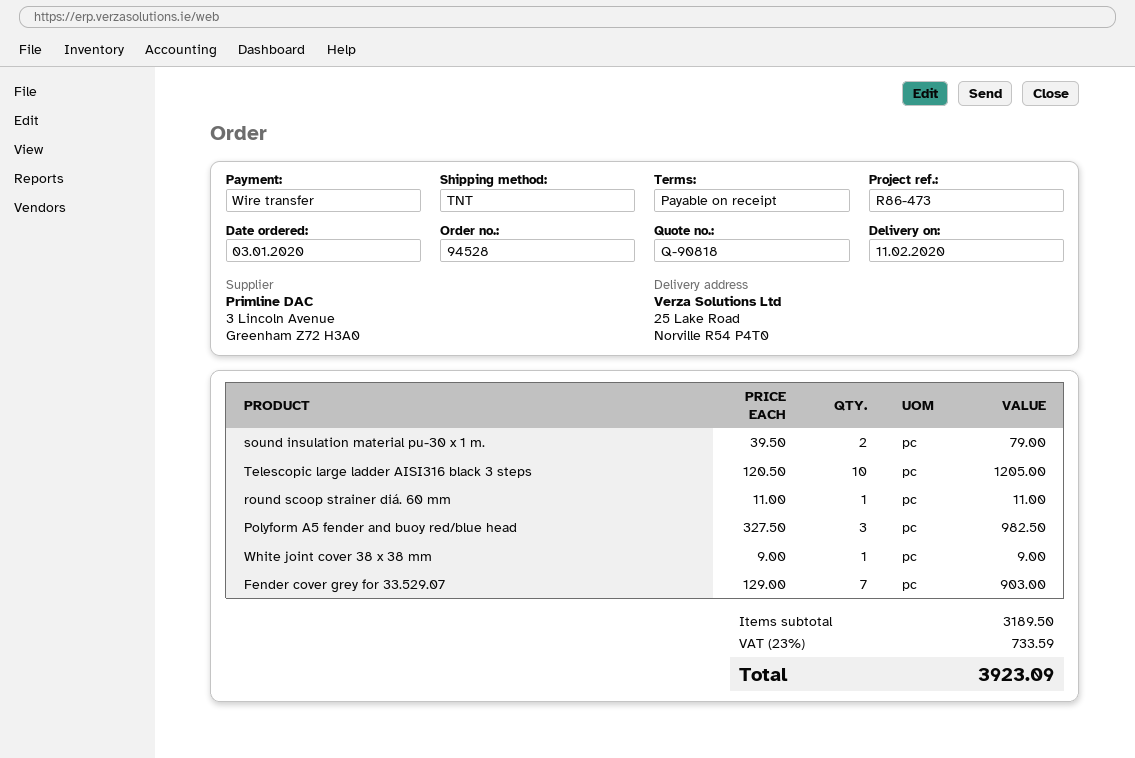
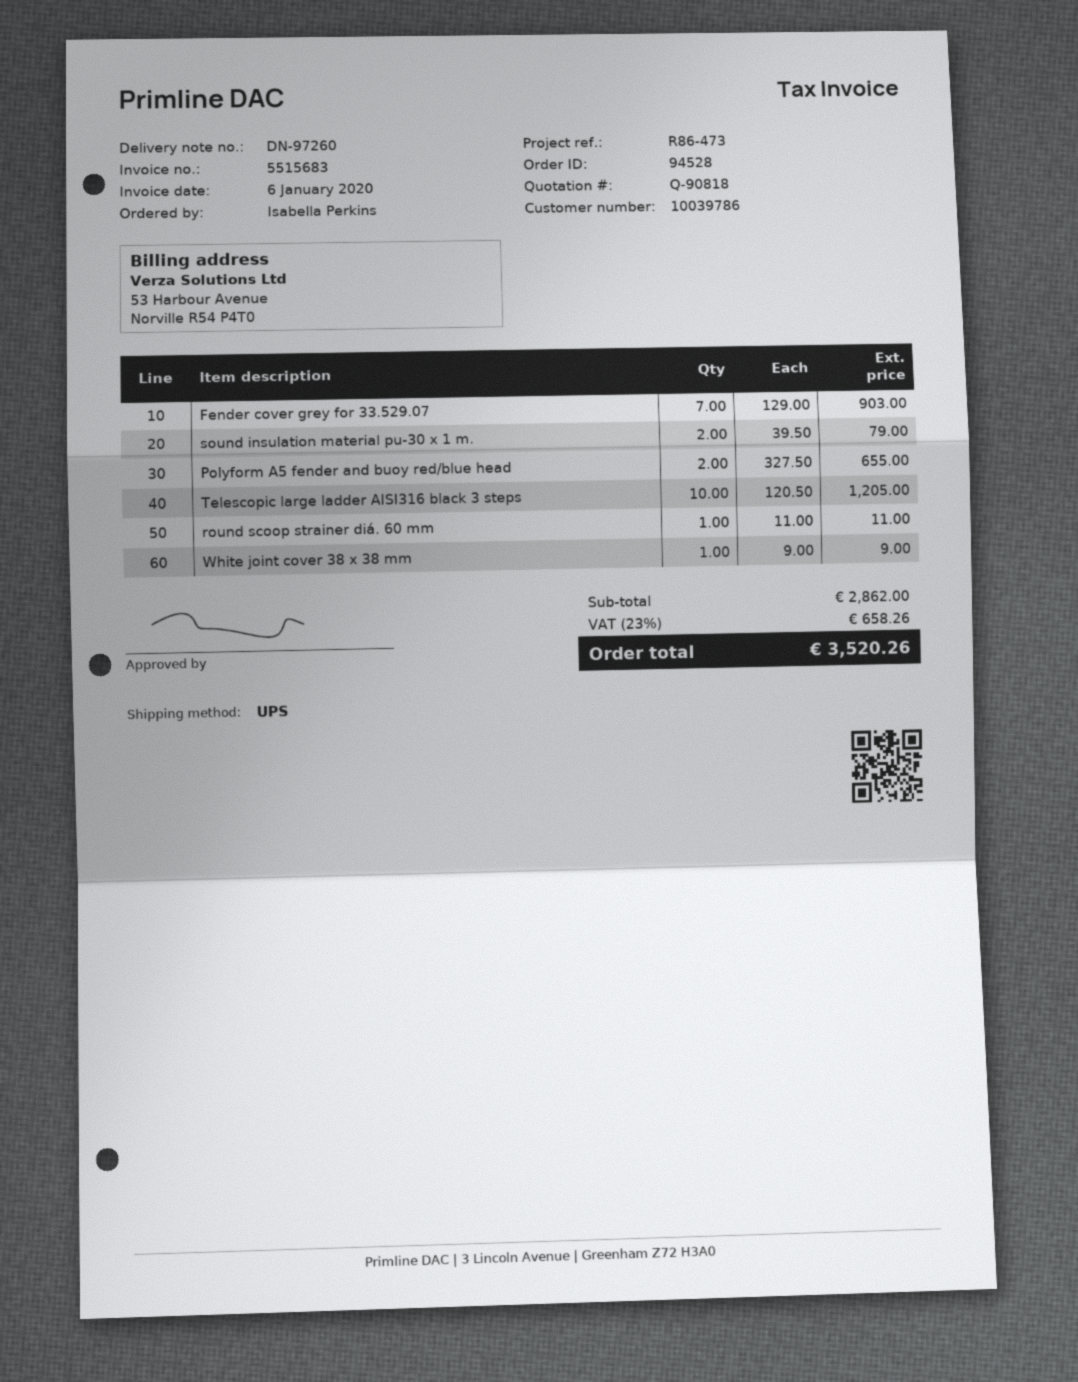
shipping method: TNT -> UPS
Polyform A5 fender and buoy red/blue head: 3 x 327.50 = 982.50 -> 2 x 327.50 = 655.00
subtotal: 3189.50 -> 2862.00
tax: 23% = 733.59 -> 23% = 658.26
total: 3923.09 -> 3520.26

